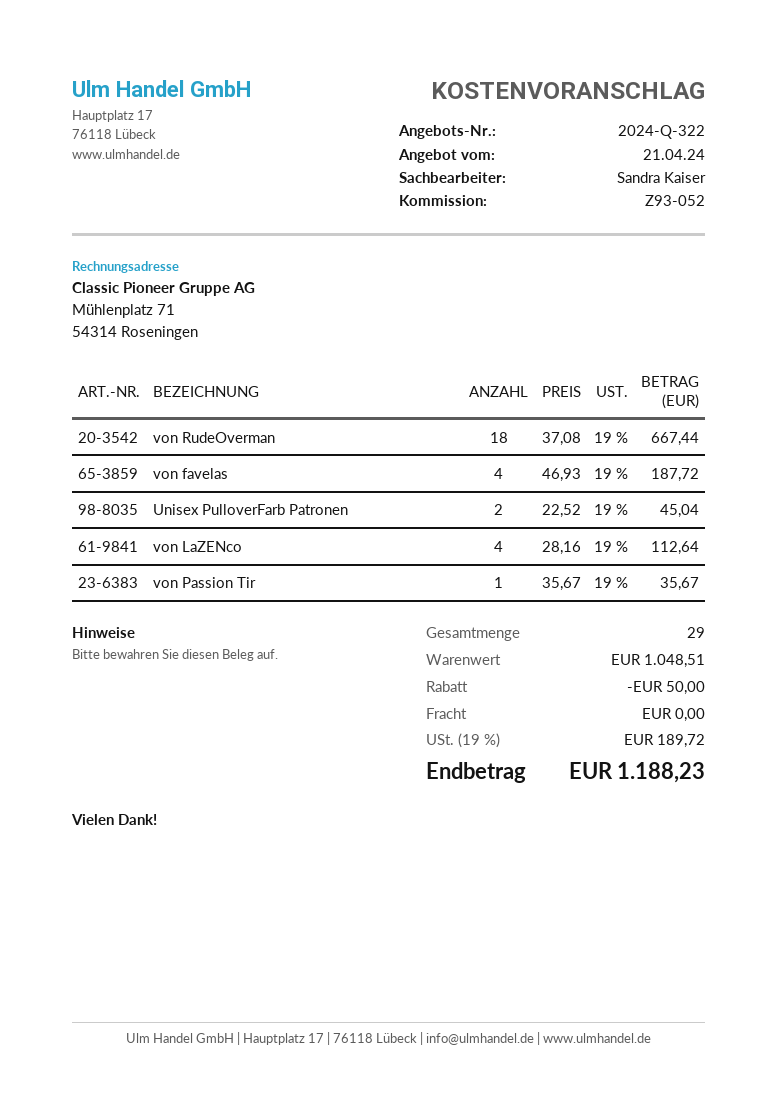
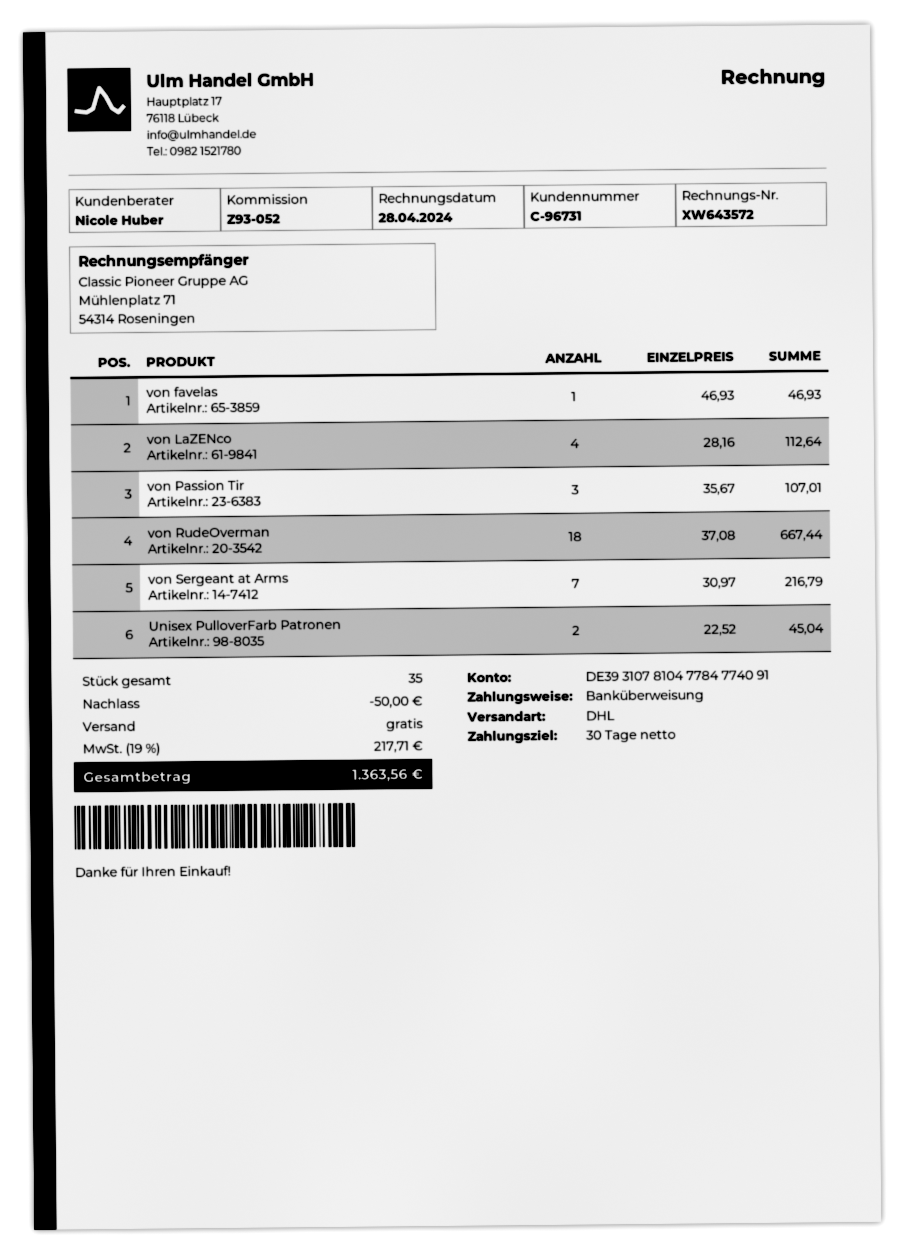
sales rep: Sandra Kaiser -> Nicole Huber
von favelas: 4 x 46.93 = 187.72 -> 1 x 46.93 = 46.93
von Passion Tir: 1 x 35.67 = 35.67 -> 3 x 35.67 = 107.01
von Sergeant at Arms: none -> 7 x 30.97 = 216.79
total quantity: 29 -> 35
tax: 19% = 189.72 -> 19% = 217.71
total: 1188.23 -> 1363.56

